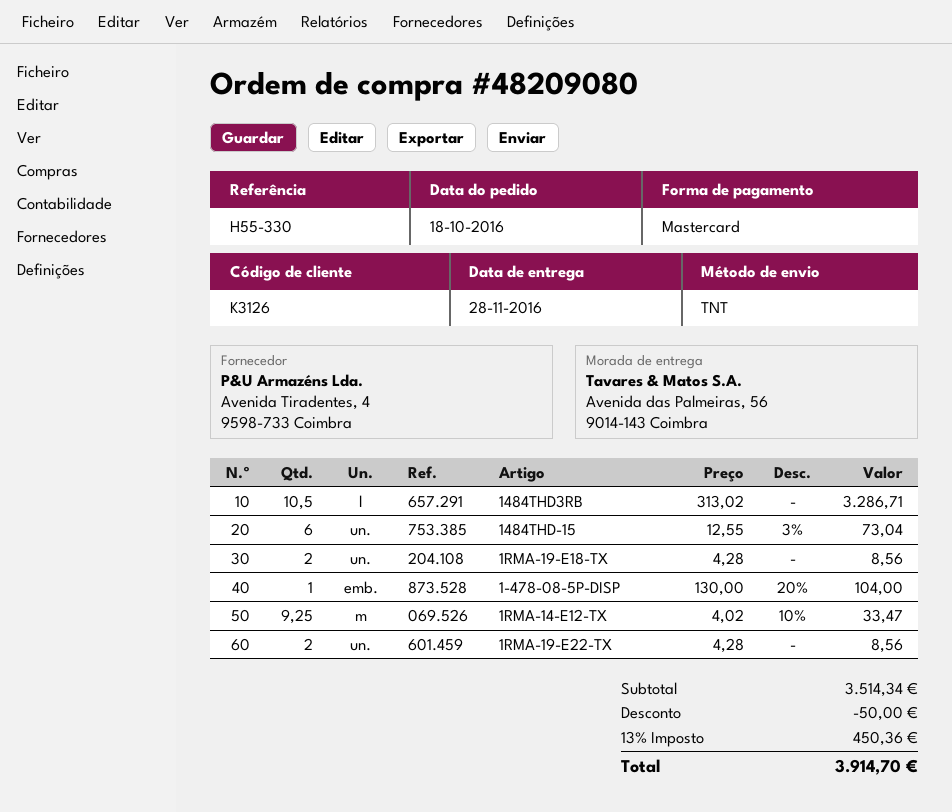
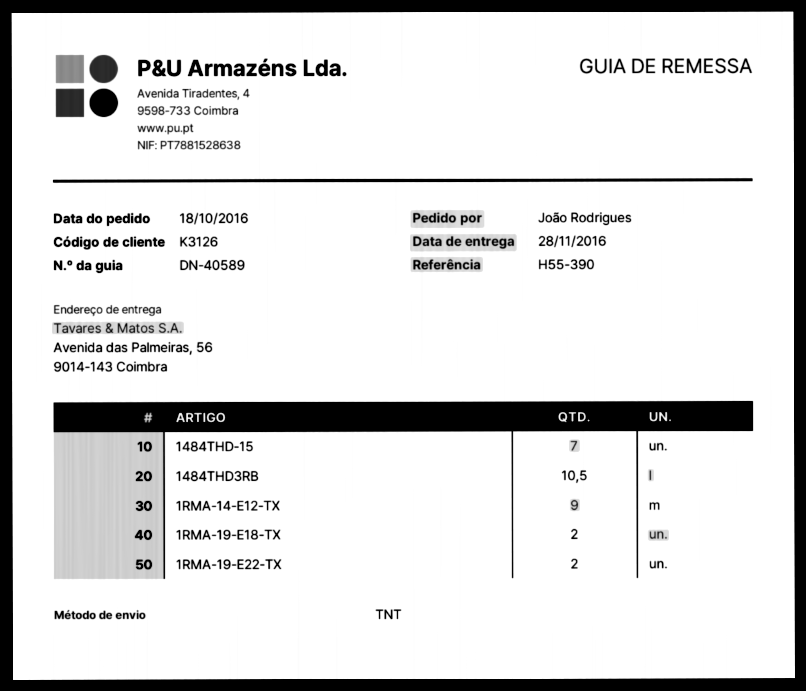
reference: H55-330 -> H55-390
1484THD-15: 6 -> 7
1-478-08-5P-DISP: 1 -> none
1RMA-14-E12-TX: 9.25 -> 9

